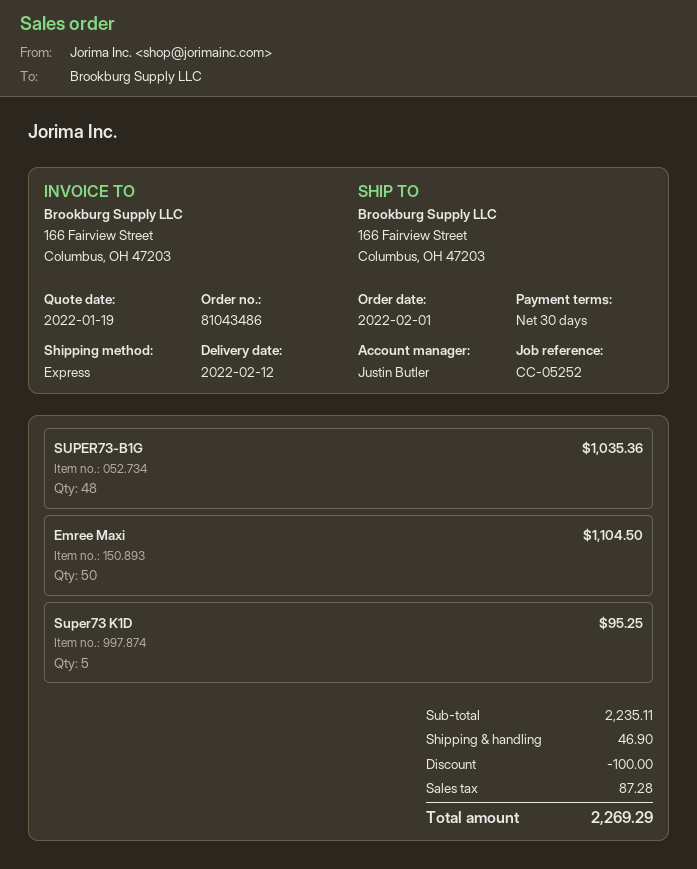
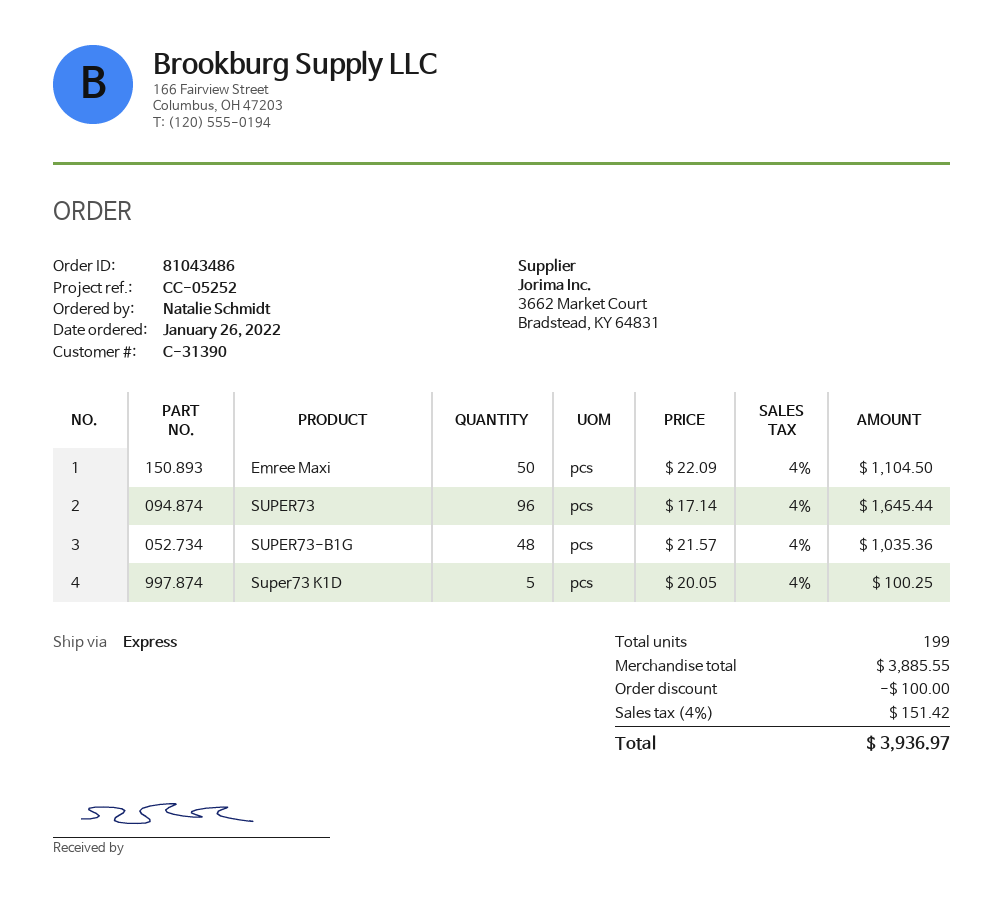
order date: 2022-02-01 -> 2022-01-26
Super73 K1D: 5 for 95.25 -> 5 for 100.25
SUPER73: none -> 96 for 1645.44
subtotal: 2235.11 -> 3885.55
shipping: 46.90 -> none
tax: 87.28 -> 151.42
total: 2269.29 -> 3936.97

